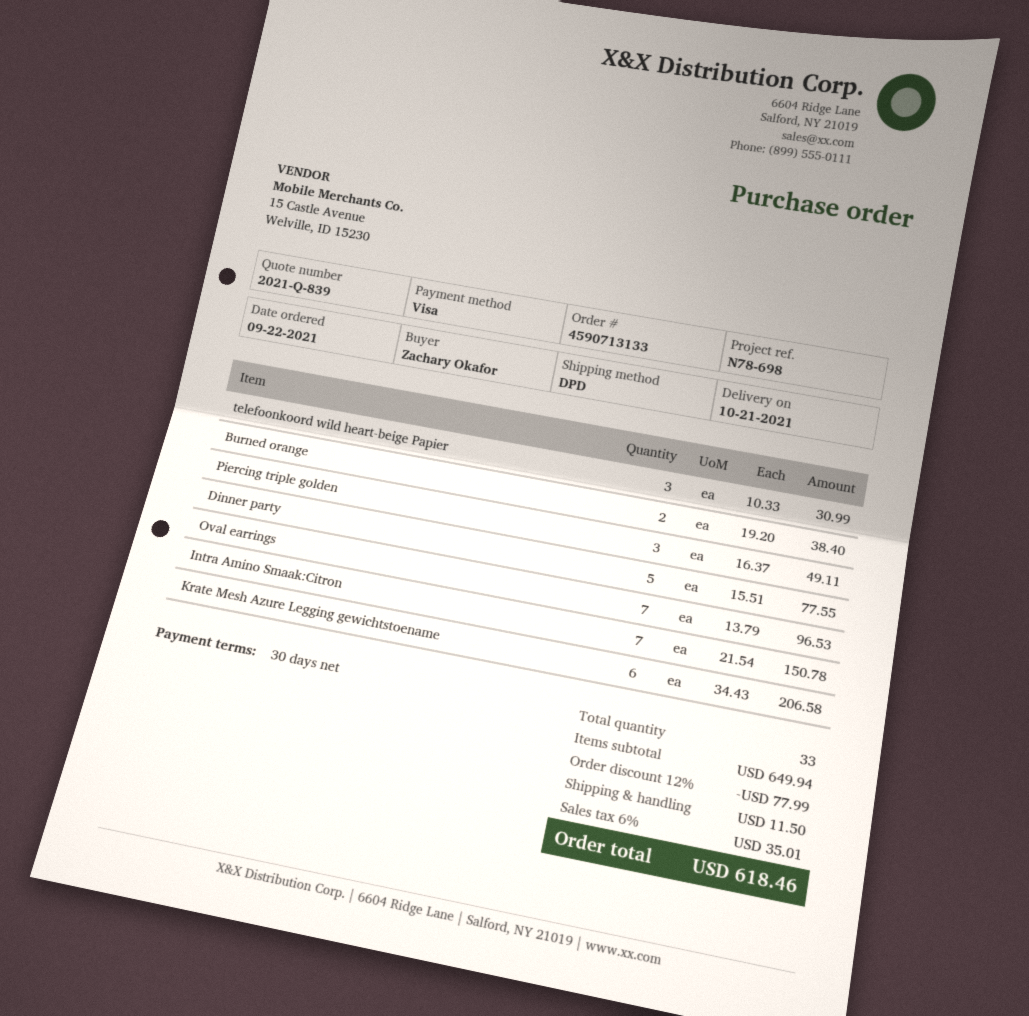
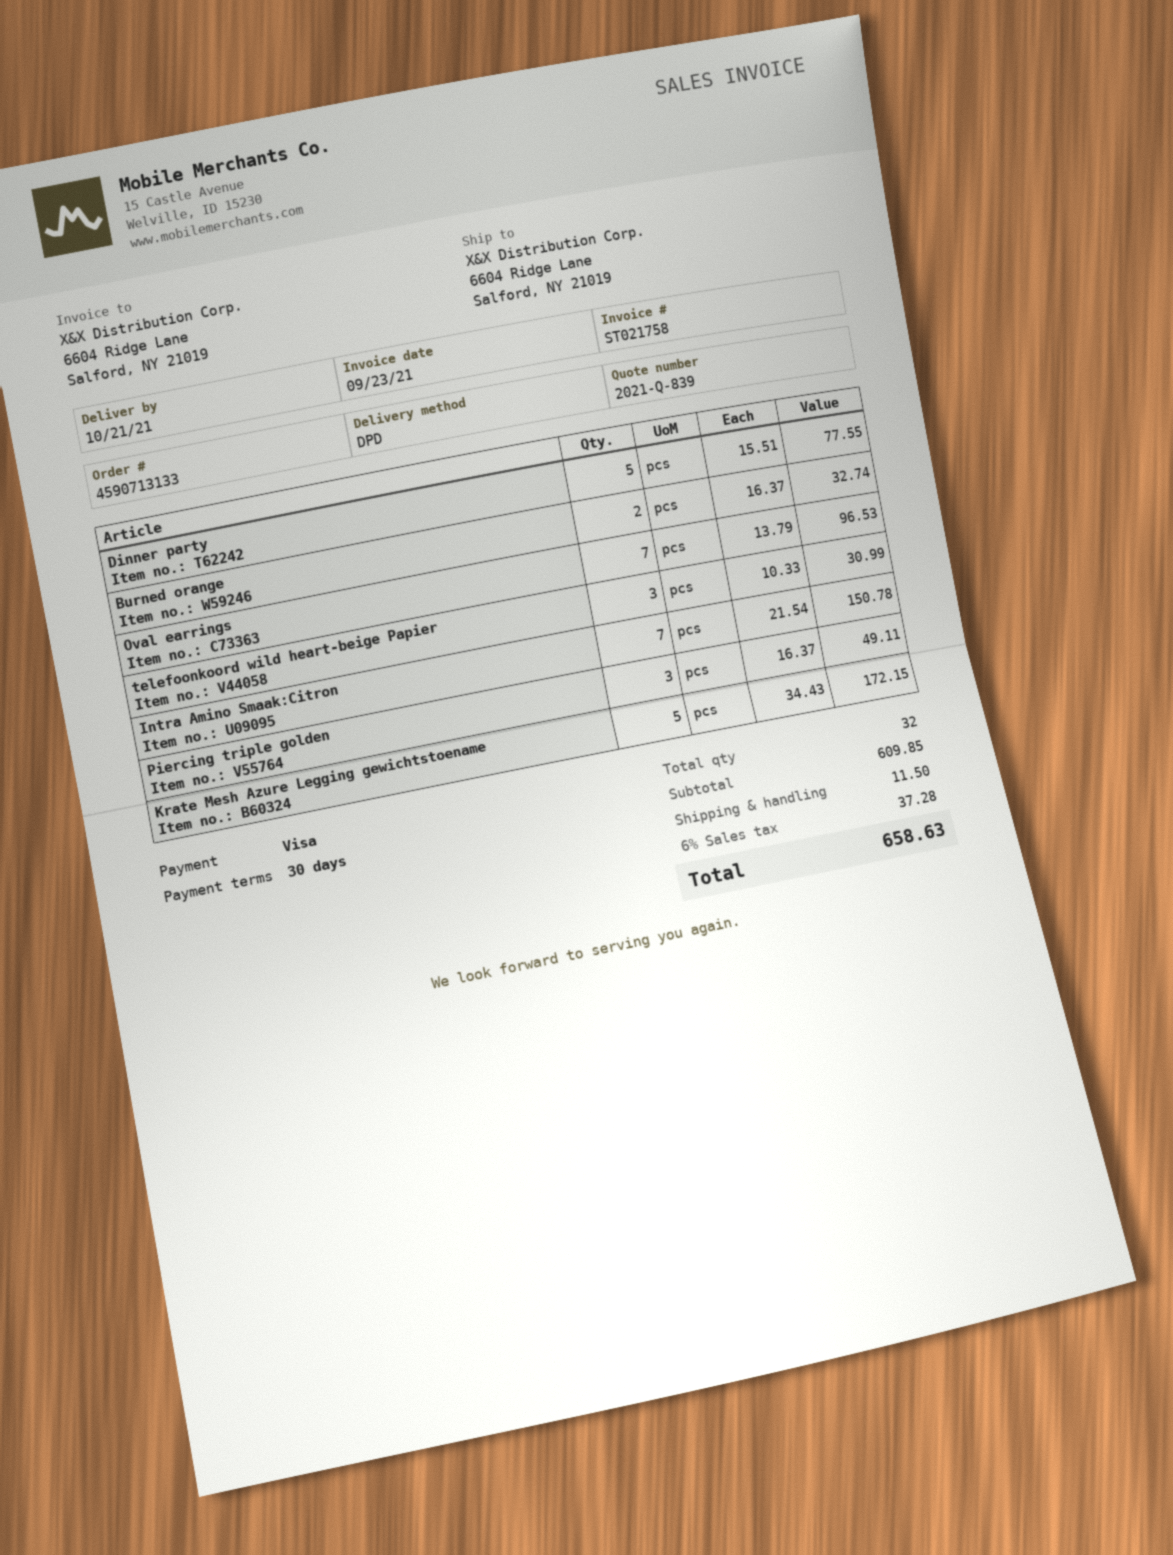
Burned orange: 2 x 19.20 = 38.40 -> 2 x 16.37 = 32.74
Krate Mesh Azure Legging gewichtstoename: 6 x 34.43 = 206.58 -> 5 x 34.43 = 172.15
total quantity: 33 -> 32
subtotal: 649.94 -> 609.85
discount: 12% = 77.99 -> none
tax: 6% = 35.01 -> 6% = 37.28
total: 618.46 -> 658.63

